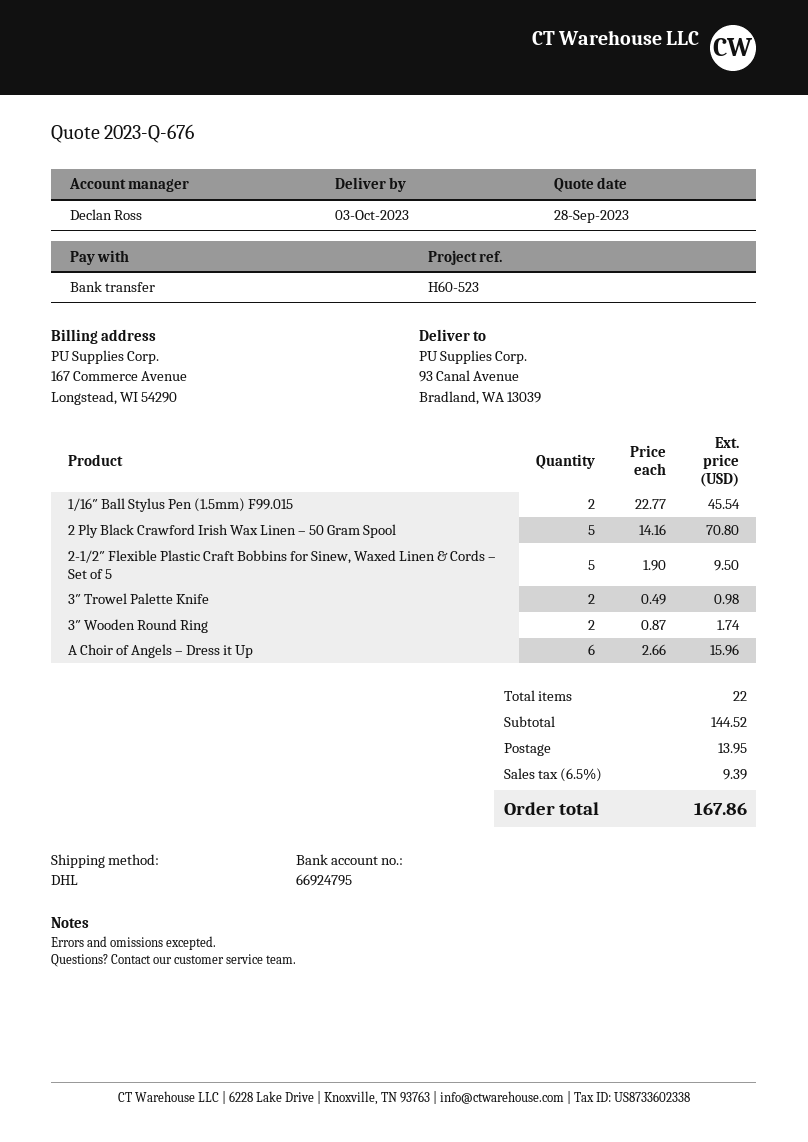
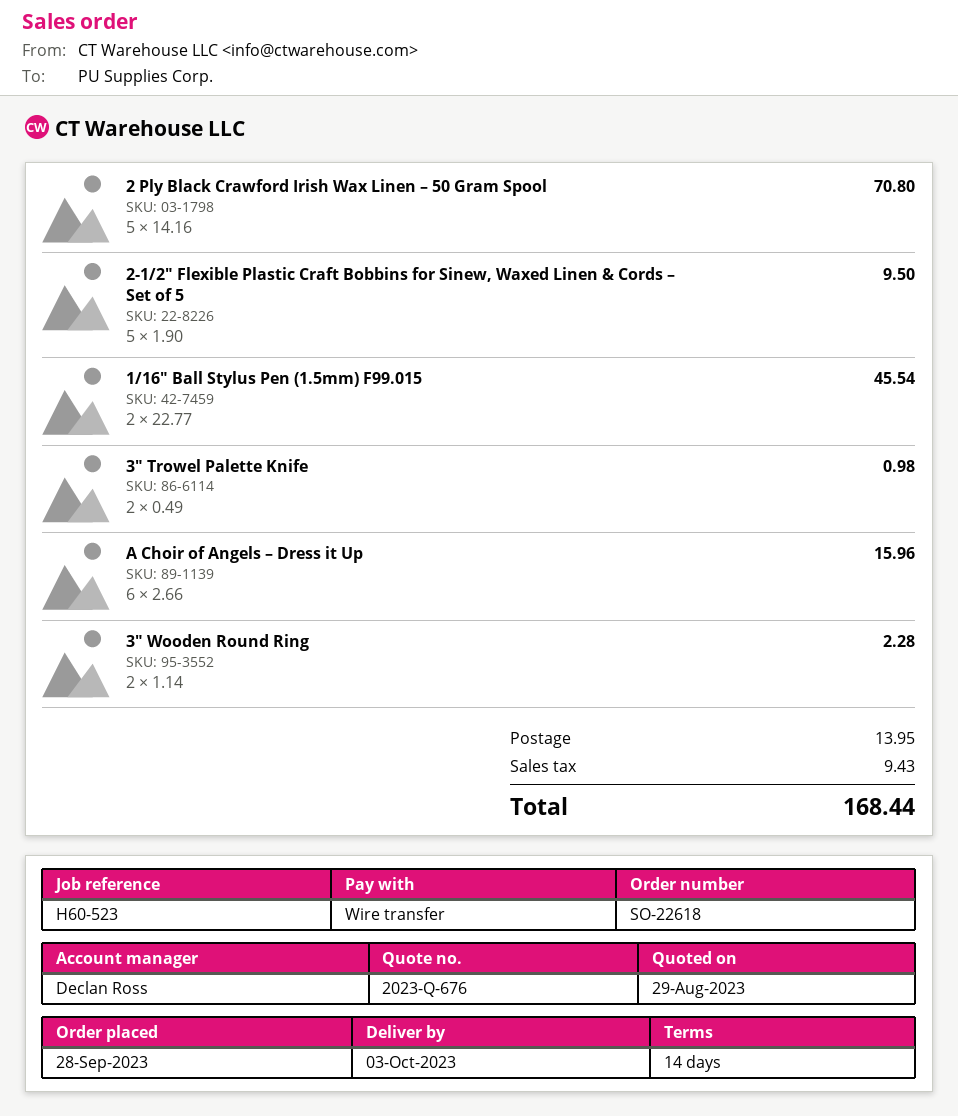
quote date: 2023-09-28 -> 2023-08-29
3″ Wooden Round Ring: 2 x 0.87 = 1.74 -> 2 x 1.14 = 2.28
tax: 9.39 -> 9.43
total: 167.86 -> 168.44

